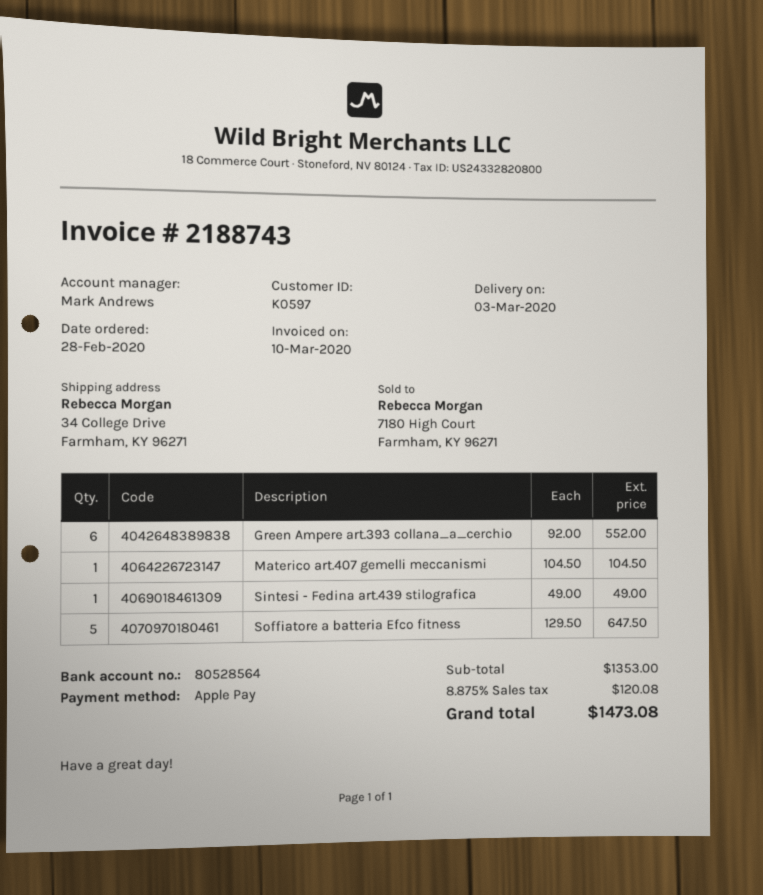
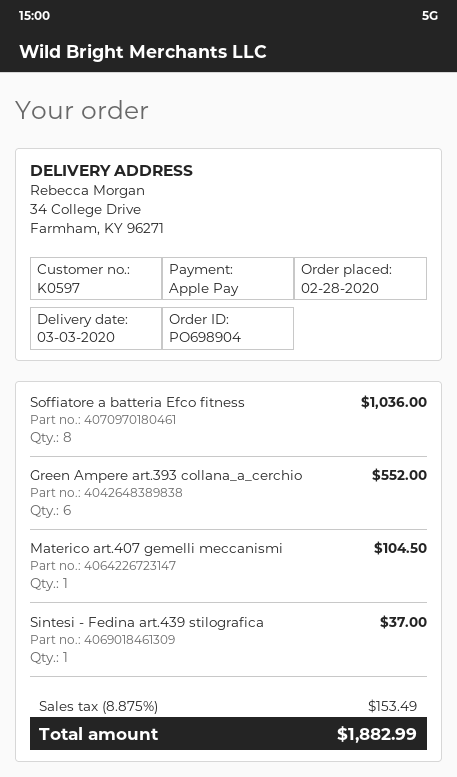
Sintesi - Fedina art.439 stilografica: 1 for 49.00 -> 1 for 37.00
Soffiatore a batteria Efco fitness: 5 for 647.50 -> 8 for 1036.00
tax: 8.875% = 120.08 -> 8.875% = 153.49
total: 1473.08 -> 1882.99

